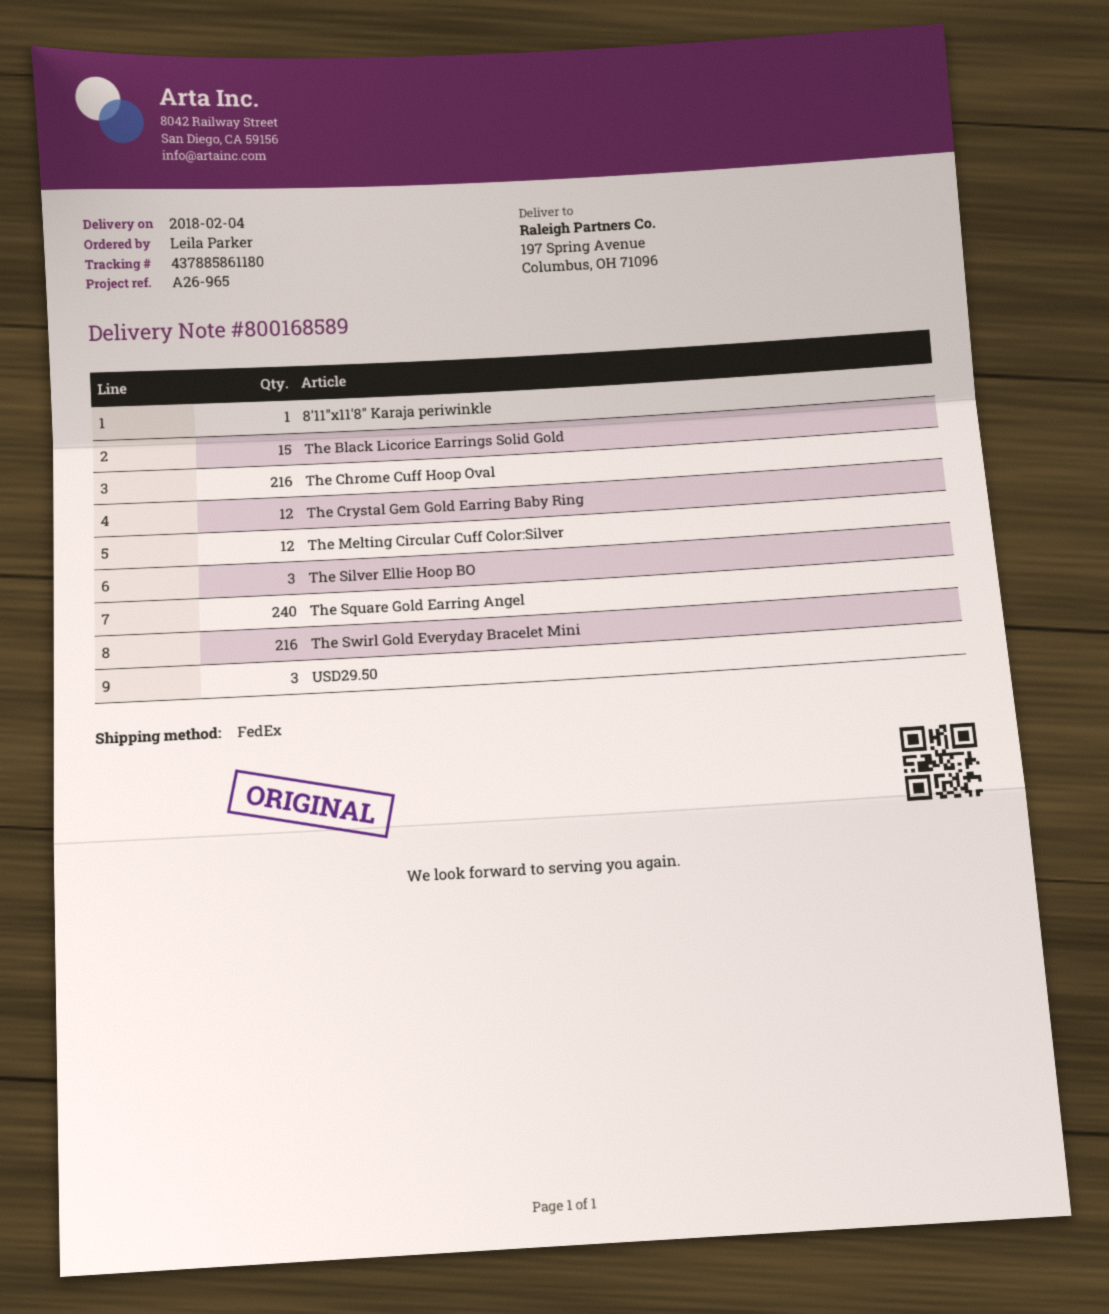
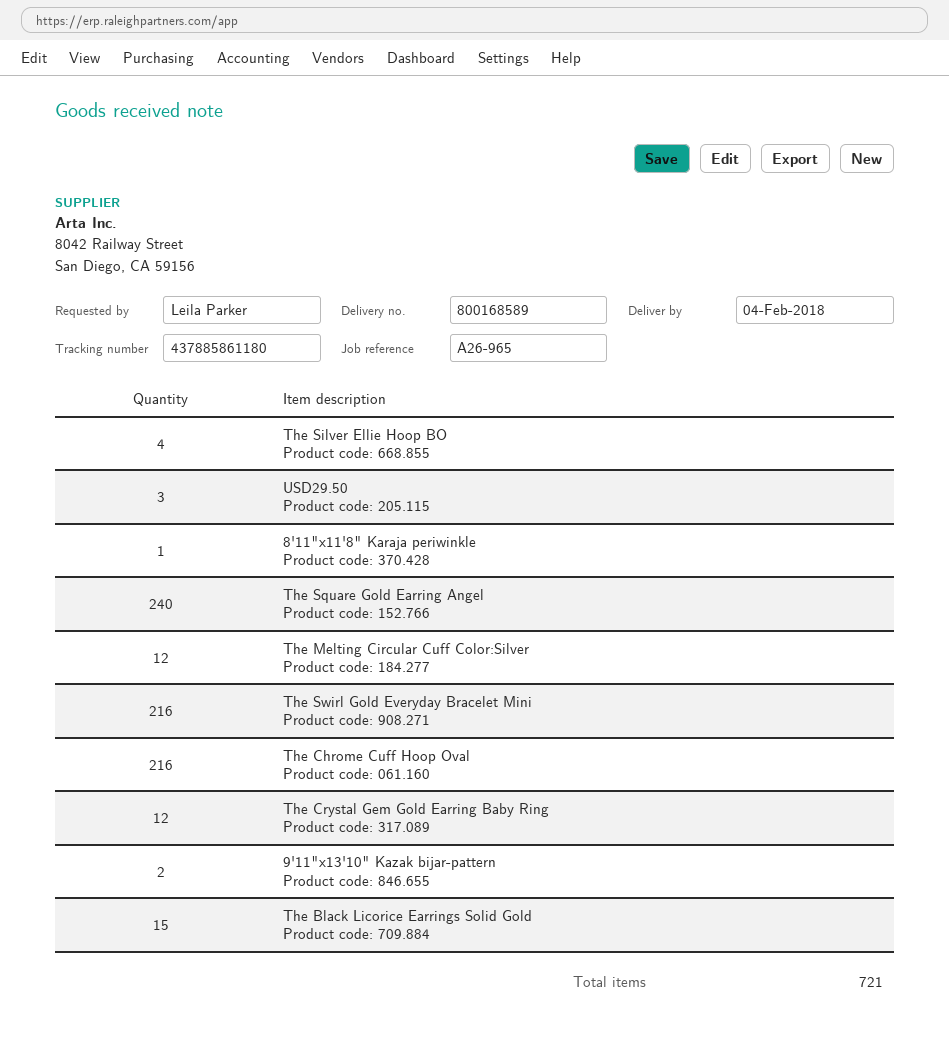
The Silver Ellie Hoop BO: 3 -> 4
9'11"x13'10" Kazak bijar-pattern: none -> 2

